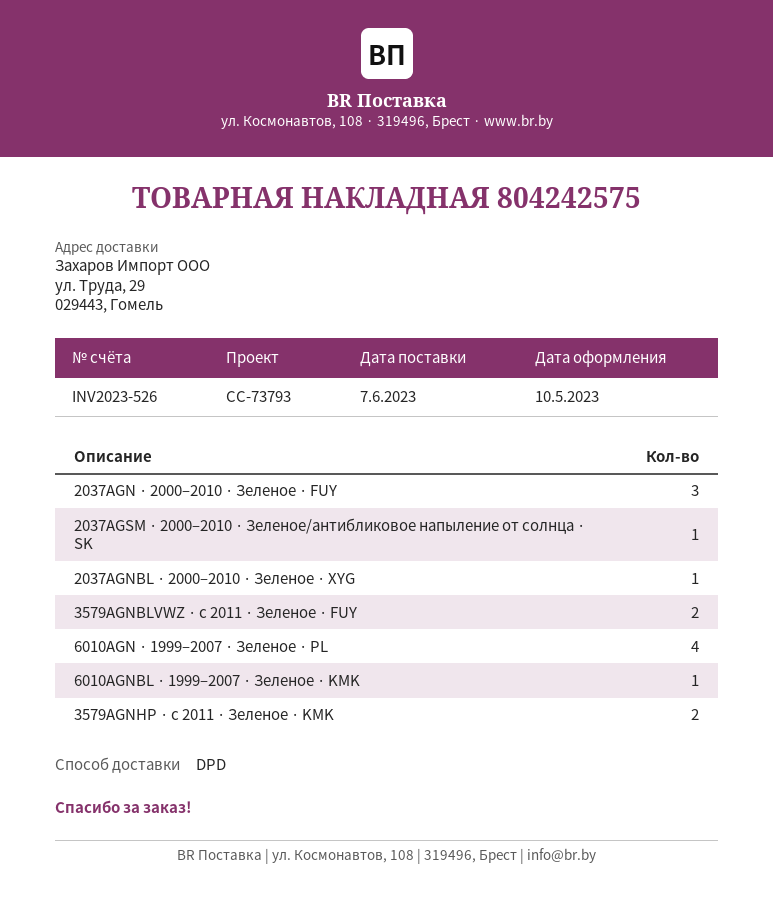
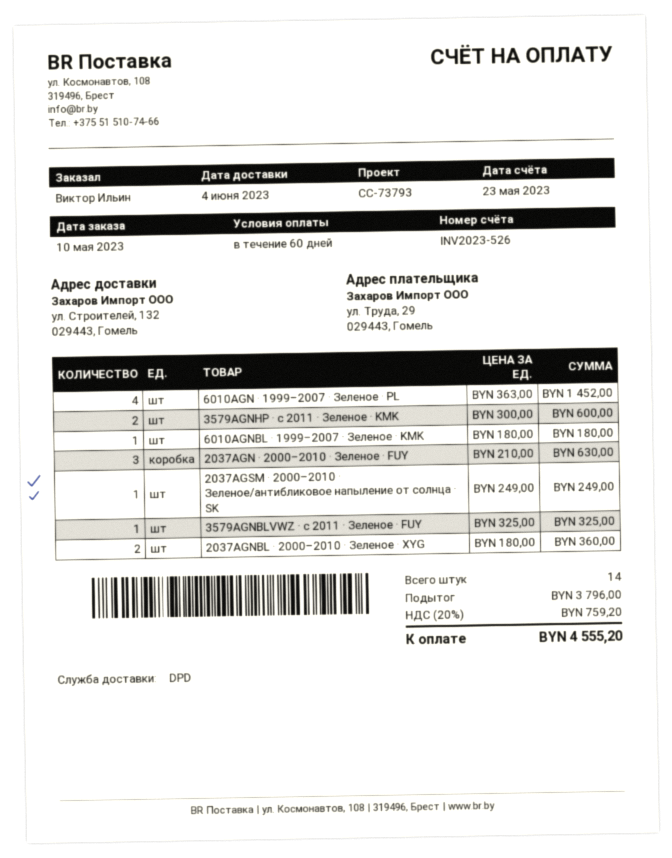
delivery date: 2023-06-07 -> 2023-06-04
ship to: ул. Труда, 29, 029443, Гомель -> ул. Строителей, 132, 029443, Гомель
2037AGNBL · 2000–2010 · Зеленое · XYG: 1 -> 2
3579AGNBLVWZ · с 2011 · Зеленое · FUY: 2 -> 1

